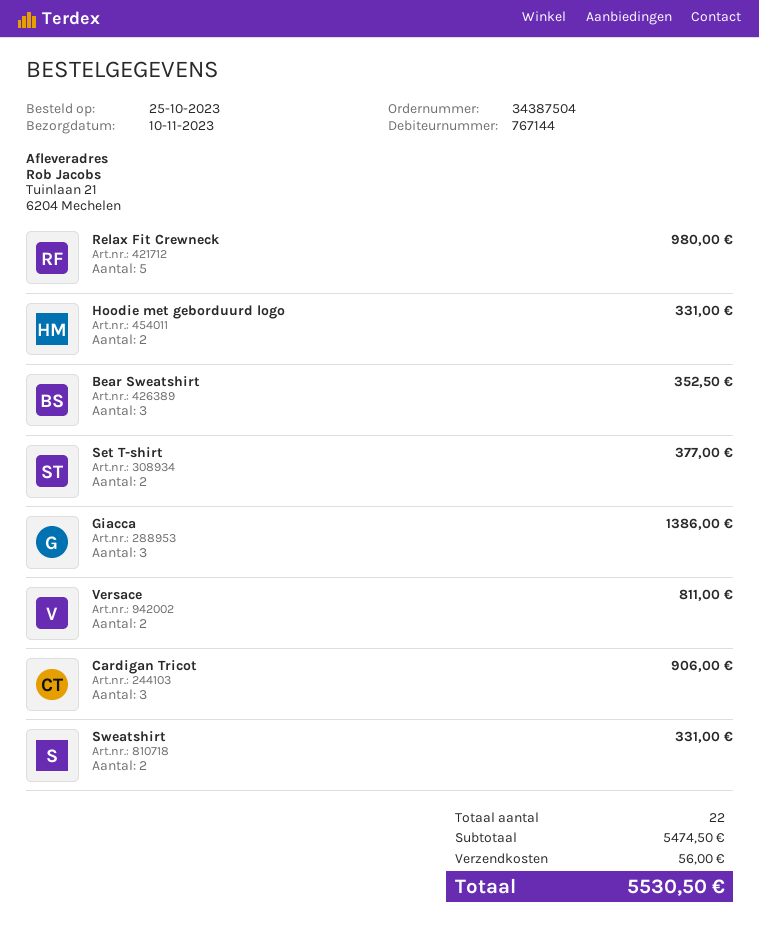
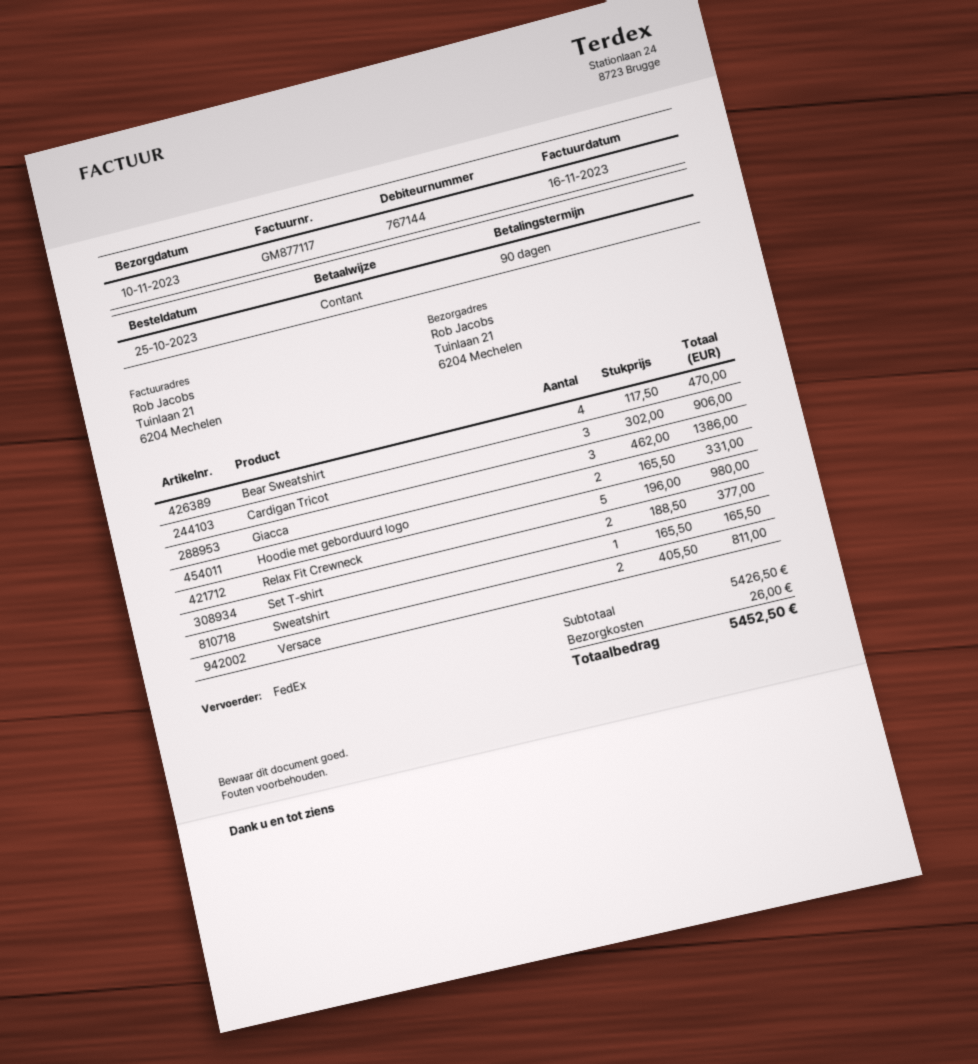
Bear Sweatshirt: 3 for 352.50 -> 4 for 470.00
Sweatshirt: 2 for 331.00 -> 1 for 165.50
subtotal: 5474.50 -> 5426.50
shipping: 56.00 -> 26.00
total: 5530.50 -> 5452.50

